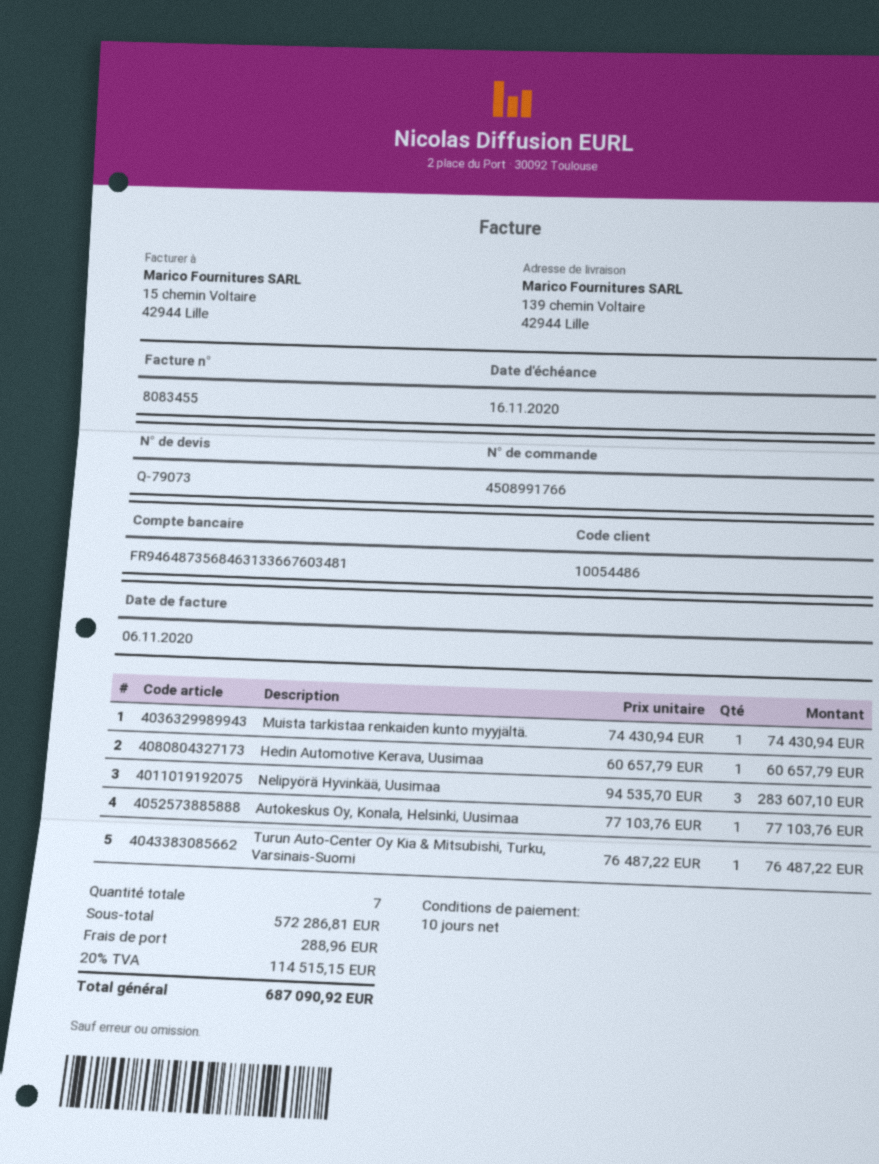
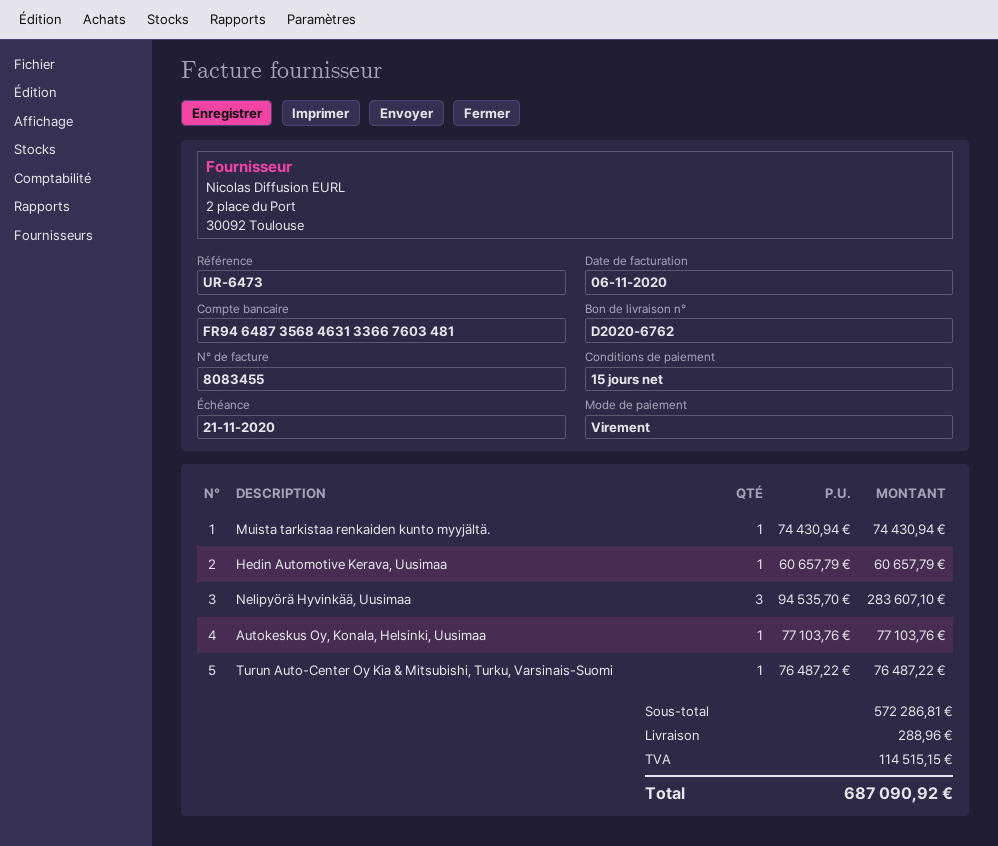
payment terms: 10 days -> 15 days
due date: 2020-11-16 -> 2020-11-21

